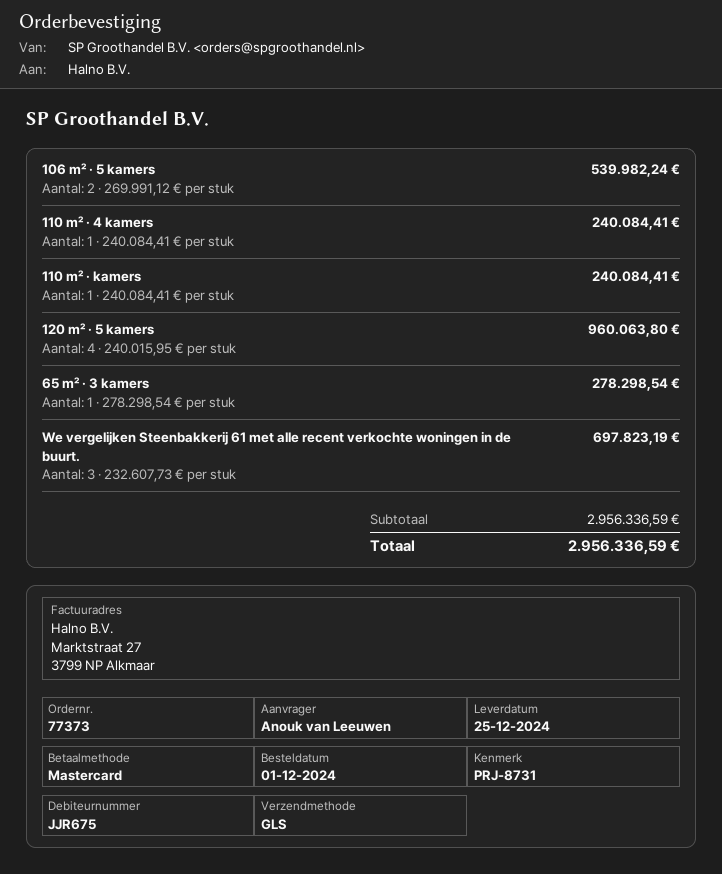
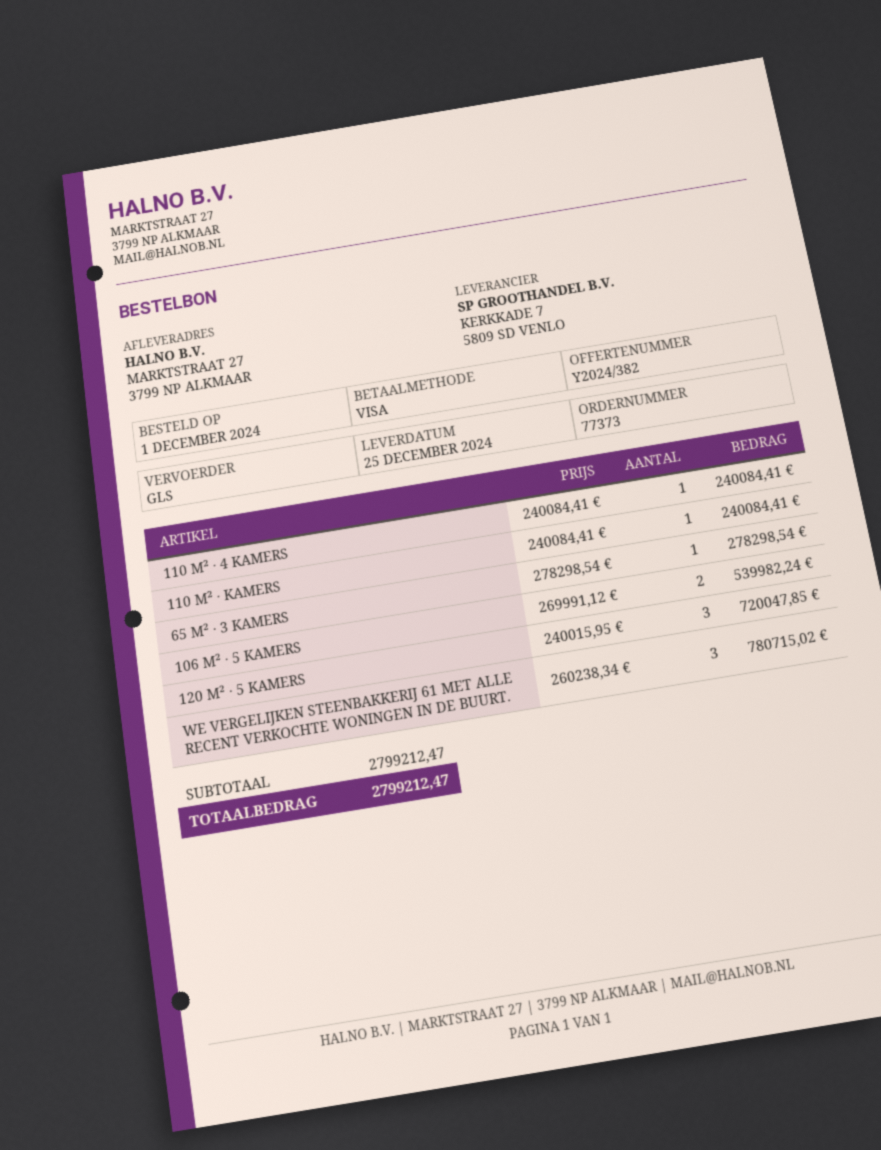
payment method: Mastercard -> Visa
120 m² · 5 kamers: 4 x 240015.95 = 960063.80 -> 3 x 240015.95 = 720047.85
We vergelijken Steenbakkerij 61 met alle recent verkochte woningen in de buurt.: 3 x 232607.73 = 697823.19 -> 3 x 260238.34 = 780715.02
subtotal: 2956336.59 -> 2799212.47
total: 2956336.59 -> 2799212.47

